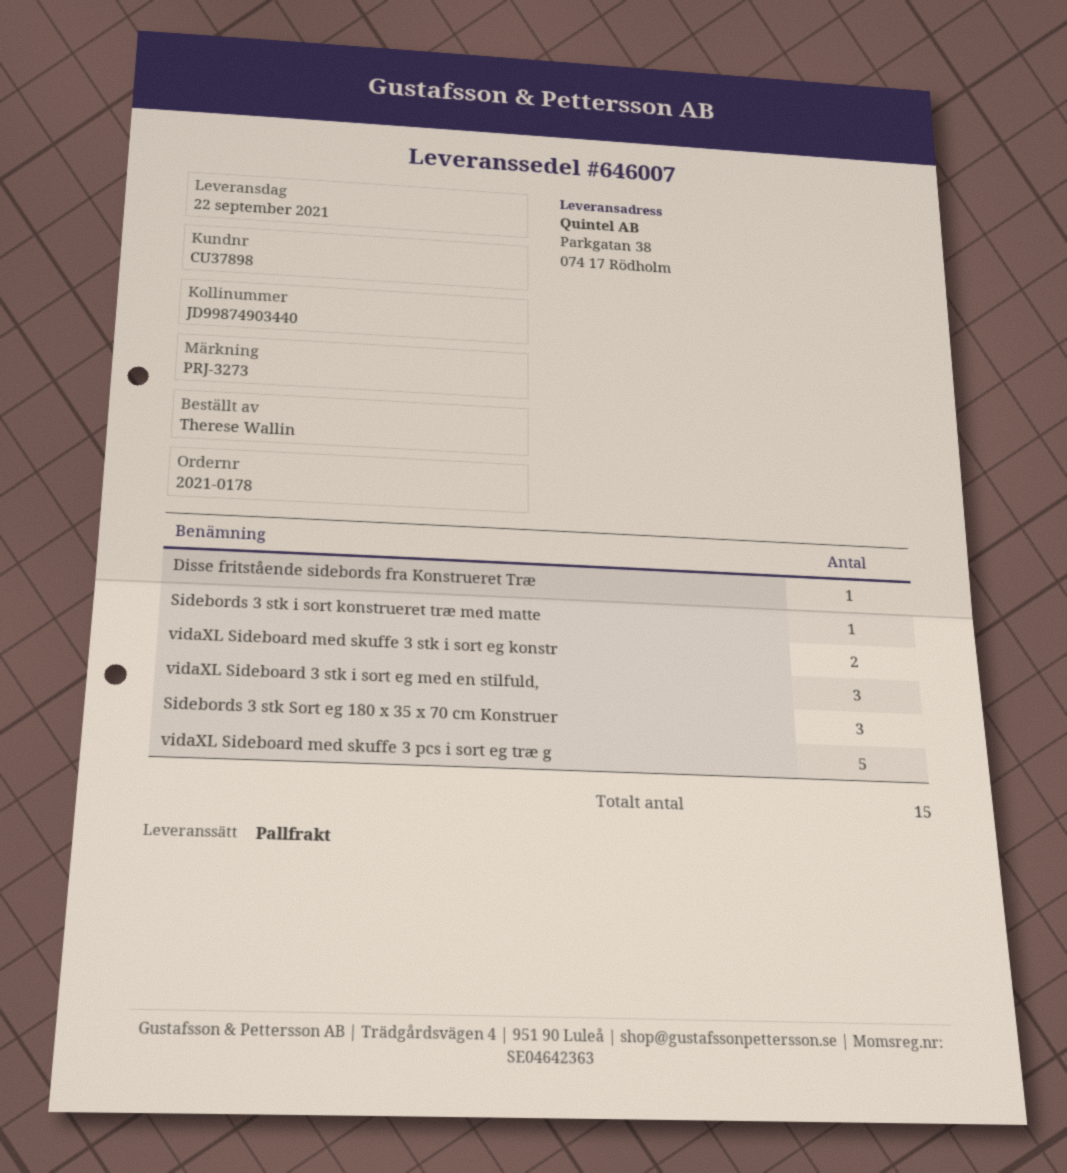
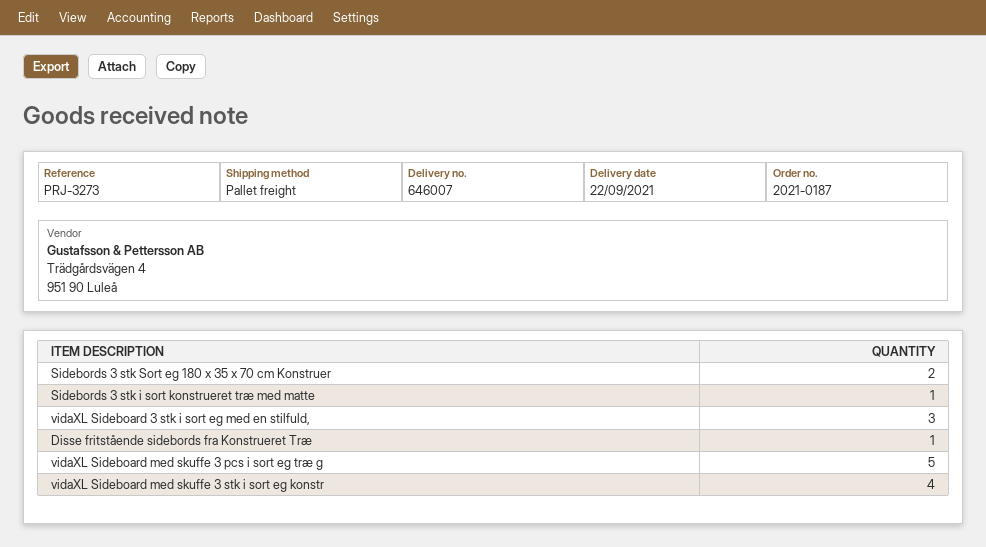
order number: 2021-0178 -> 2021-0187
vidaXL Sideboard med skuffe 3 stk i sort eg konstr: 2 -> 4
Sidebords 3 stk Sort eg 180 x 35 x 70 cm Konstruer: 3 -> 2

